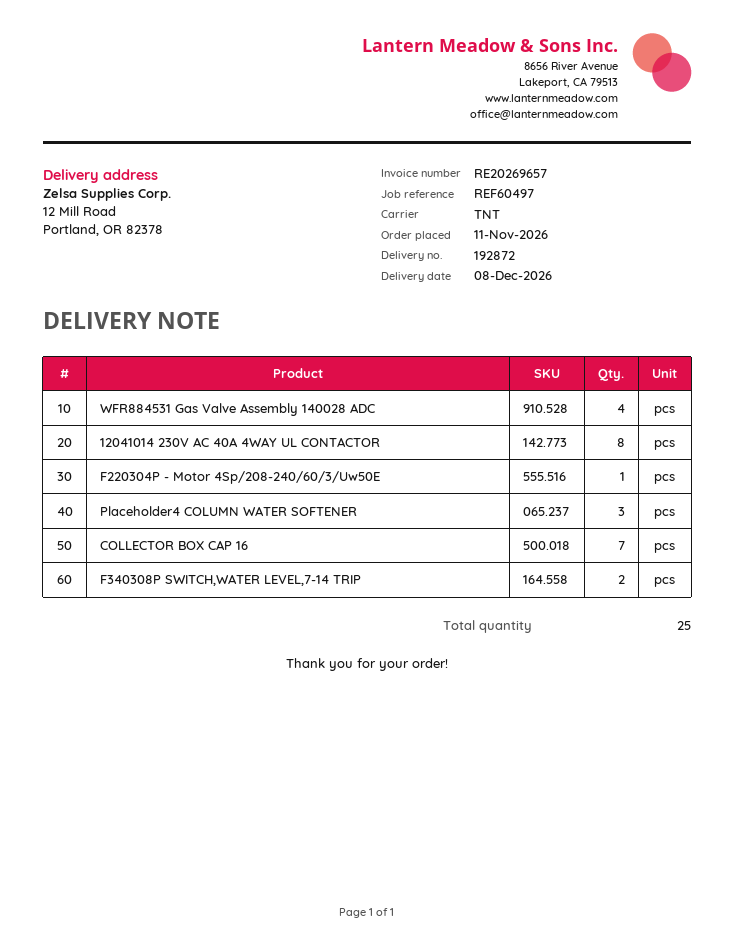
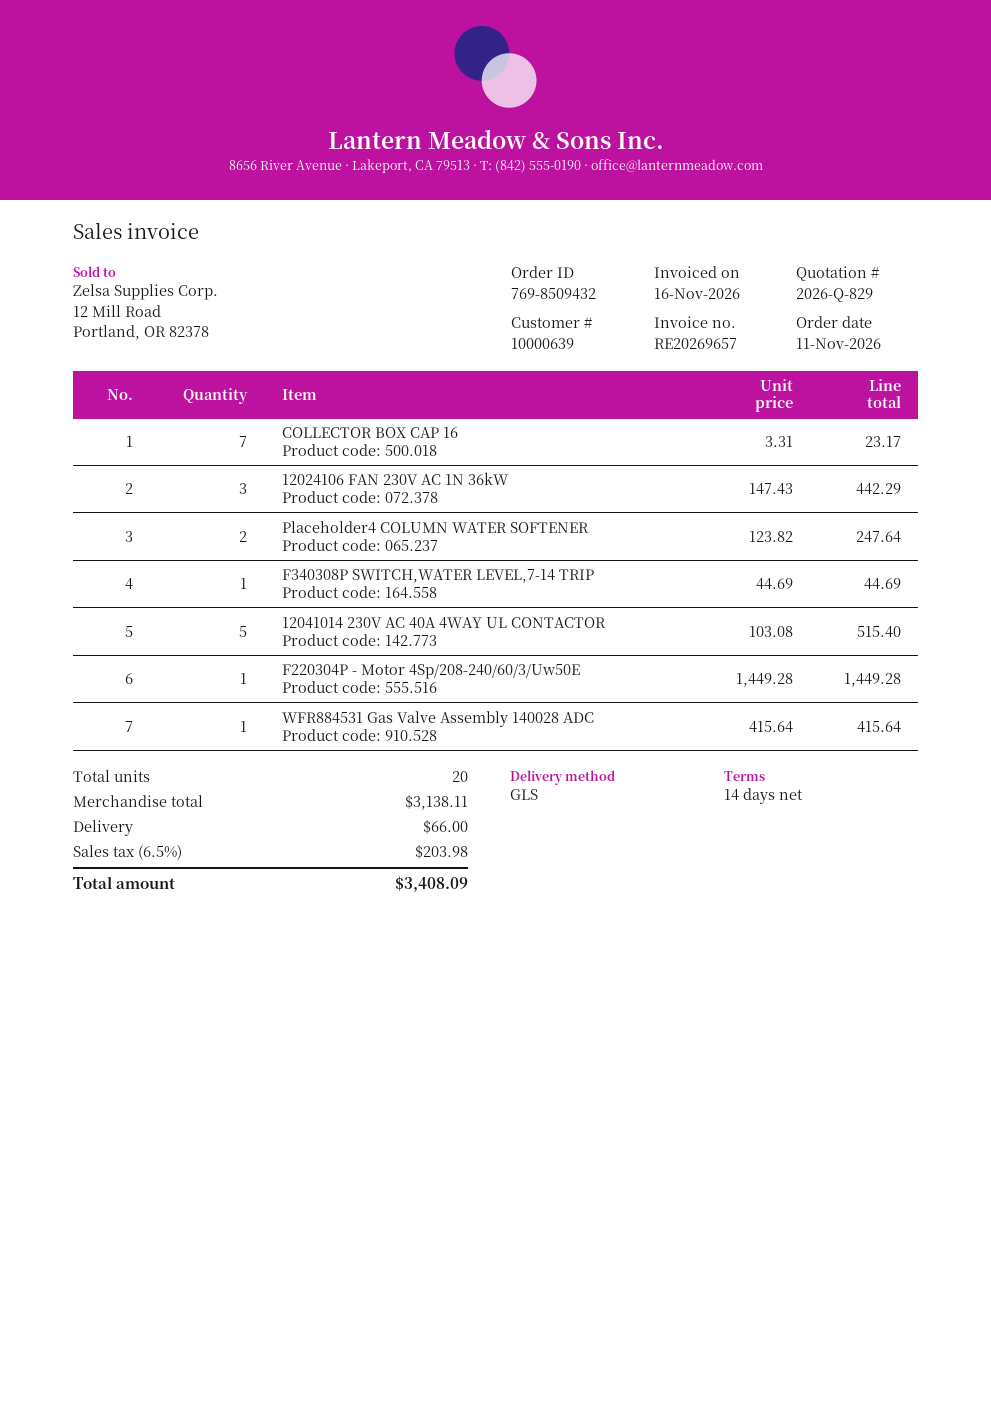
shipping method: TNT -> GLS
WFR884531 Gas Valve Assembly 140028 ADC: 4 -> 1
12041014 230V AC 40A 4WAY UL CONTACTOR: 8 -> 5
Placeholder4 COLUMN WATER SOFTENER: 3 -> 2
F340308P SWITCH,WATER LEVEL,7-14 TRIP: 2 -> 1
12024106 FAN 230V AC 1N 36kW: none -> 3
total quantity: 25 -> 20

